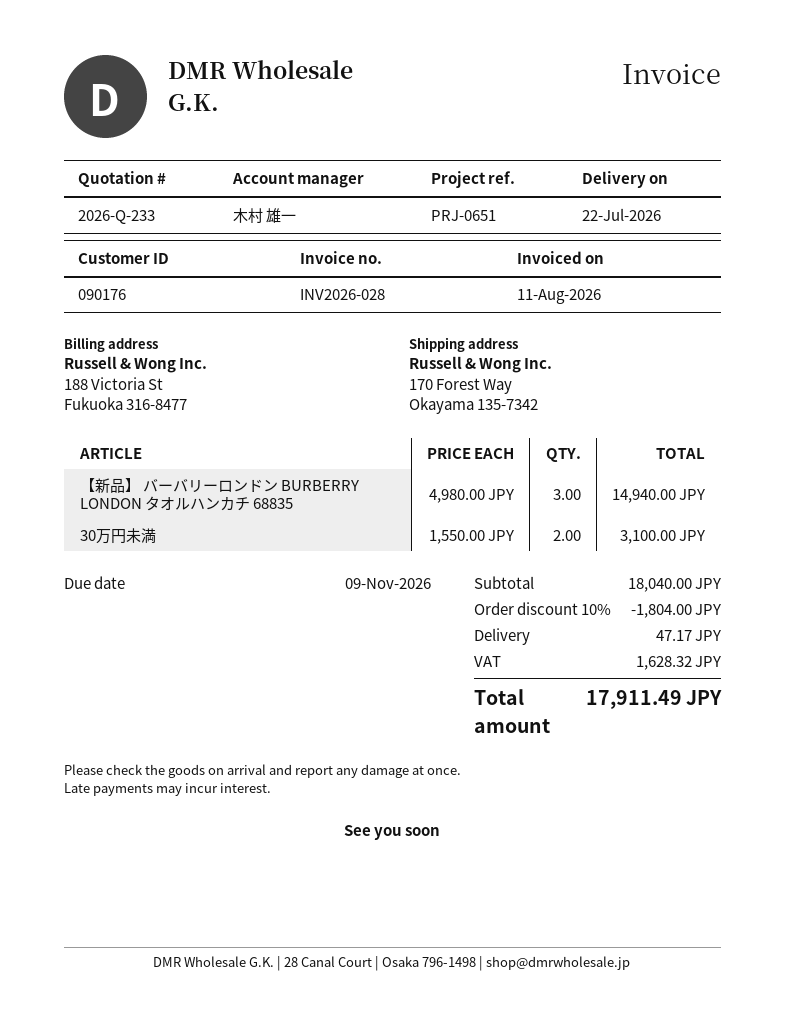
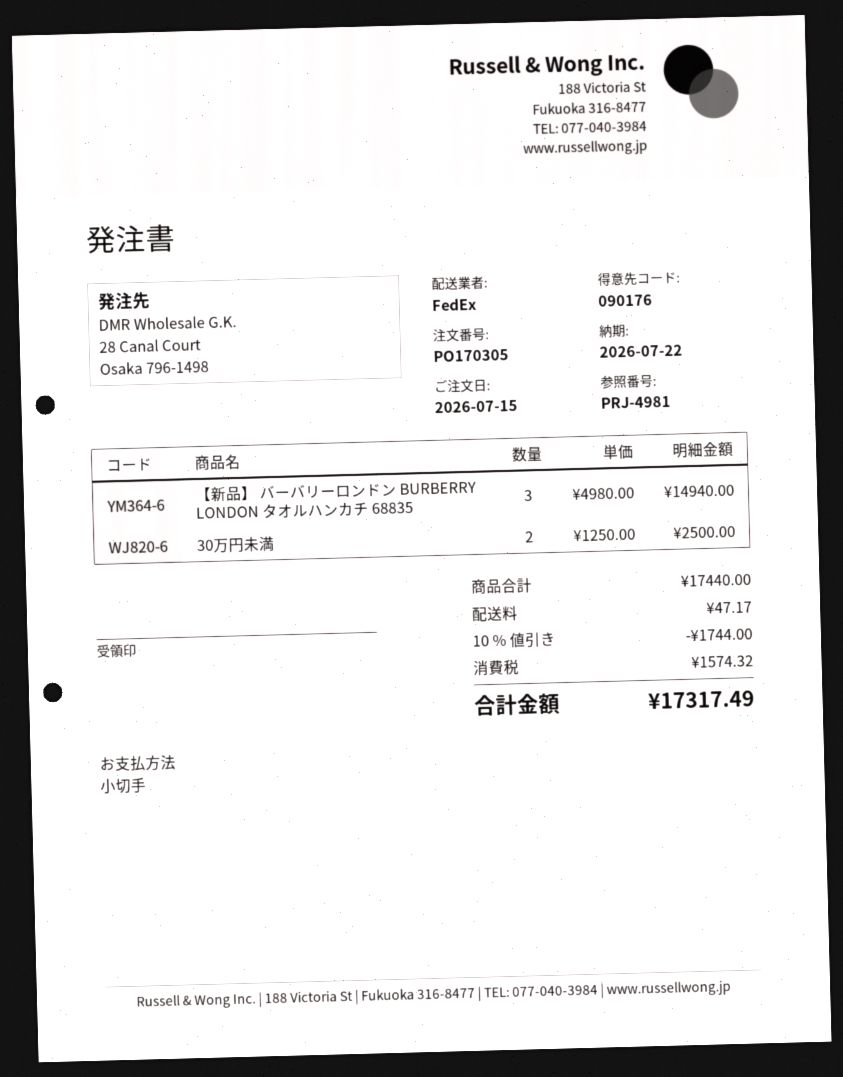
reference: PRJ-0651 -> PRJ-4981
30万円未満: 2 x 1550.00 = 3100.00 -> 2 x 1250.00 = 2500.00
subtotal: 18040.00 -> 17440.00
discount: 10% = 1804.00 -> 10% = 1744.00
tax: 1628.32 -> 1574.32
total: 17911.49 -> 17317.49

